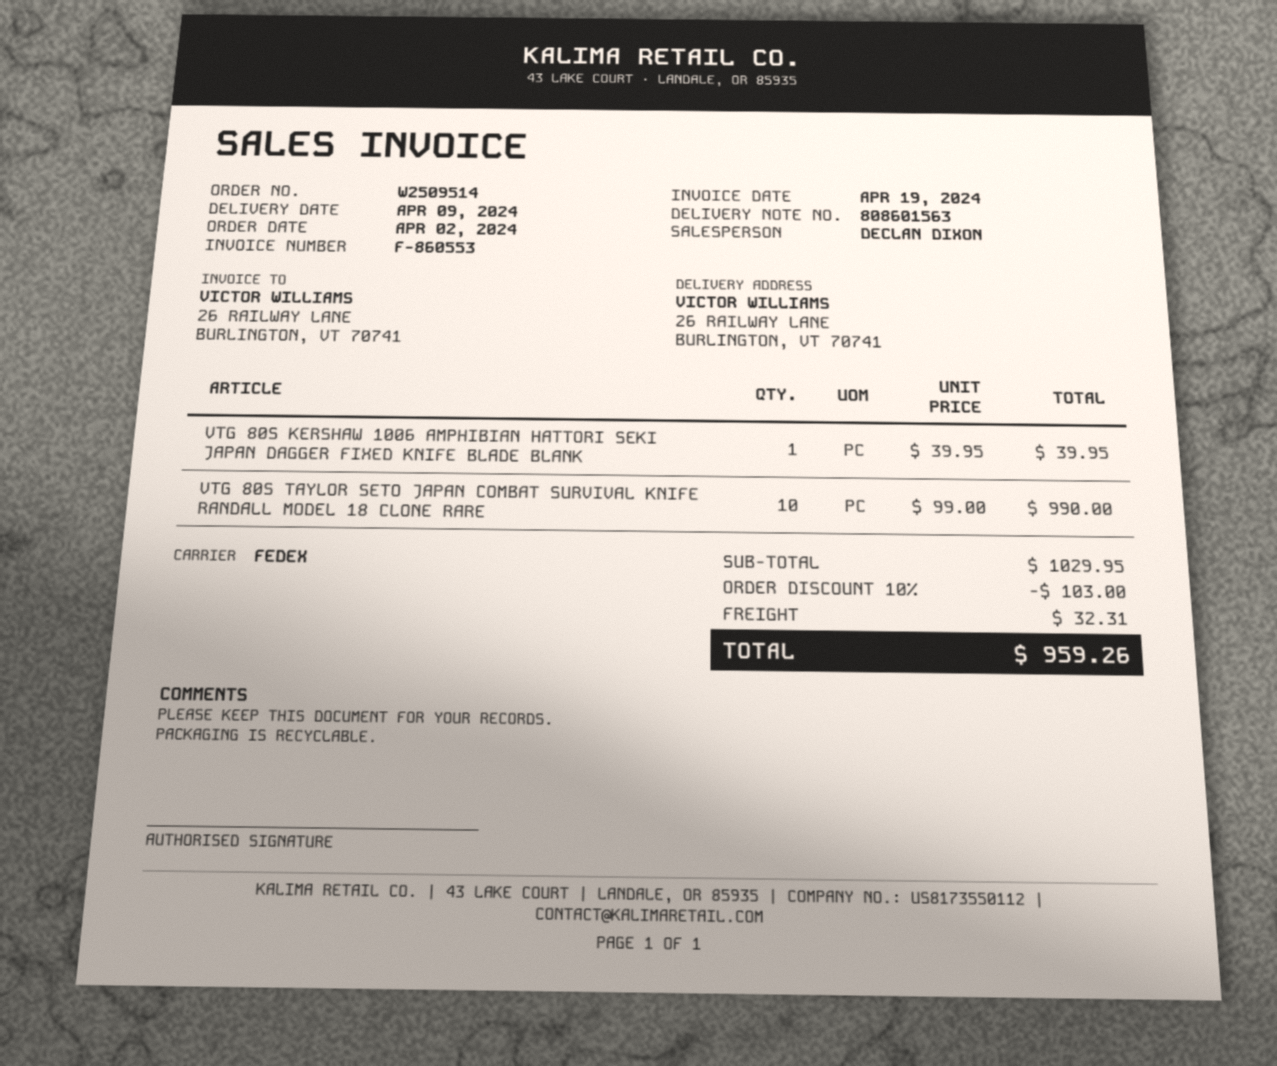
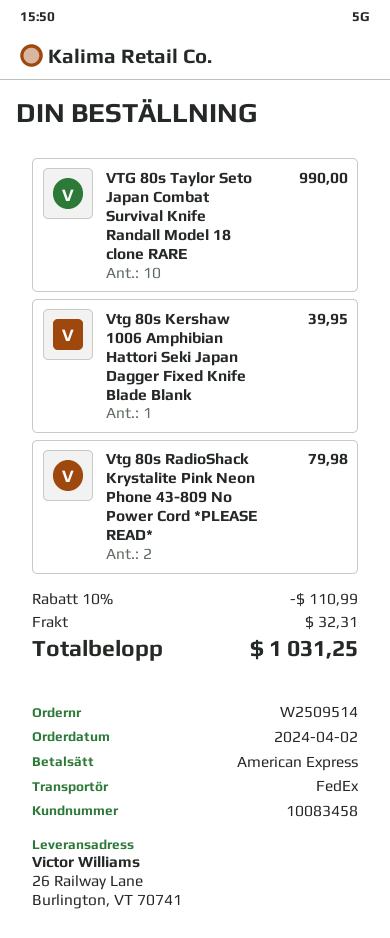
Vtg 80s RadioShack Krystalite Pink Neon Phone 43-809 No Power Cord *PLEASE READ*: none -> 2 for 79.98
discount: 10% = 103.00 -> 10% = 110.99
total: 959.26 -> 1031.25

